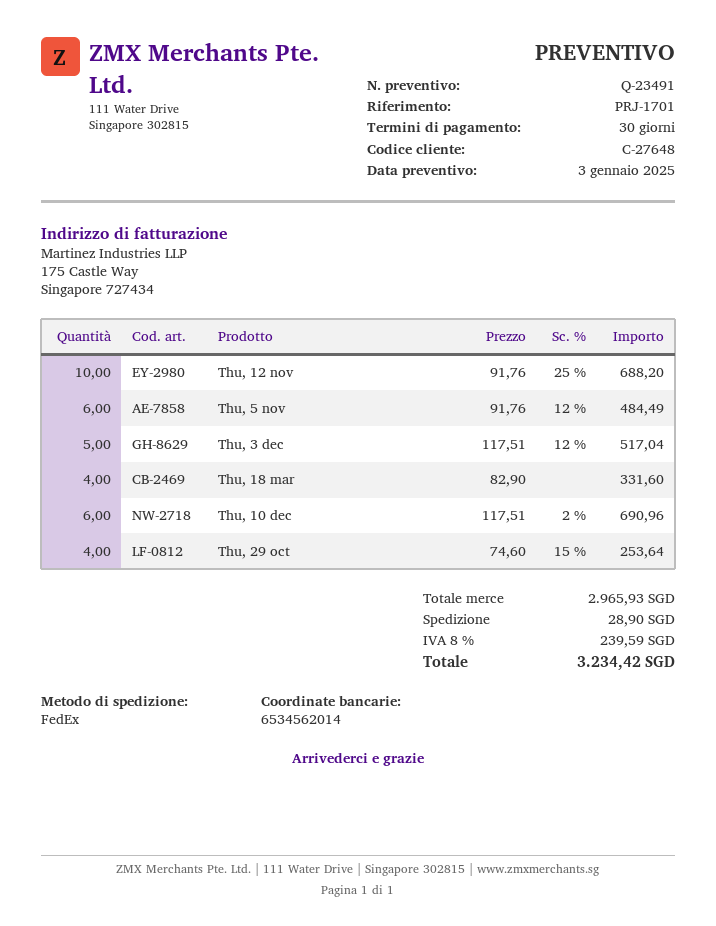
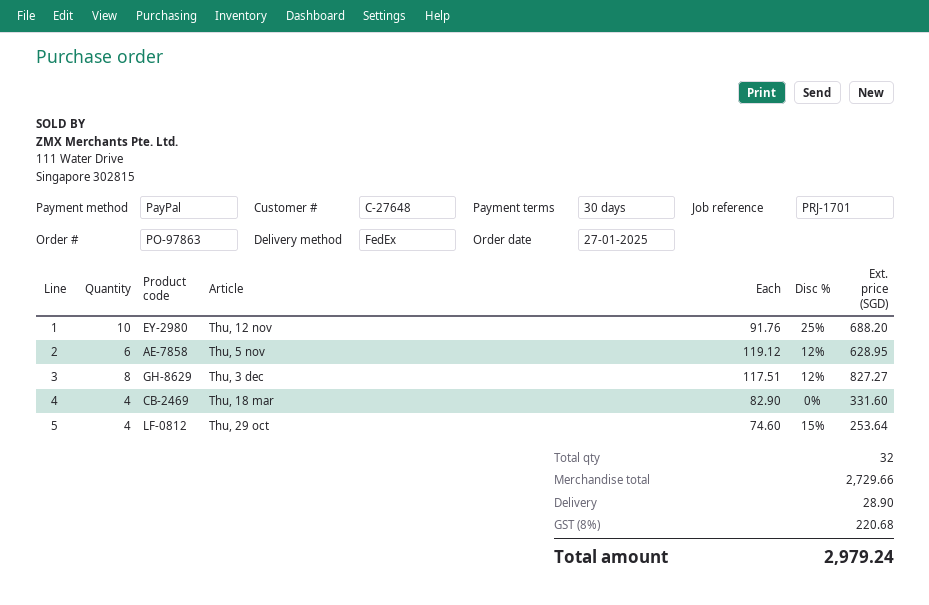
Thu, 5 nov: 6 x 91.76 - 12% = 484.49 -> 6 x 119.12 - 12% = 628.95
Thu, 3 dec: 5 x 117.51 - 12% = 517.04 -> 8 x 117.51 - 12% = 827.27
Thu, 10 dec: 6 x 117.51 - 2% = 690.96 -> none
subtotal: 2965.93 -> 2729.66
tax: 8% = 239.59 -> 8% = 220.68
total: 3234.42 -> 2979.24

